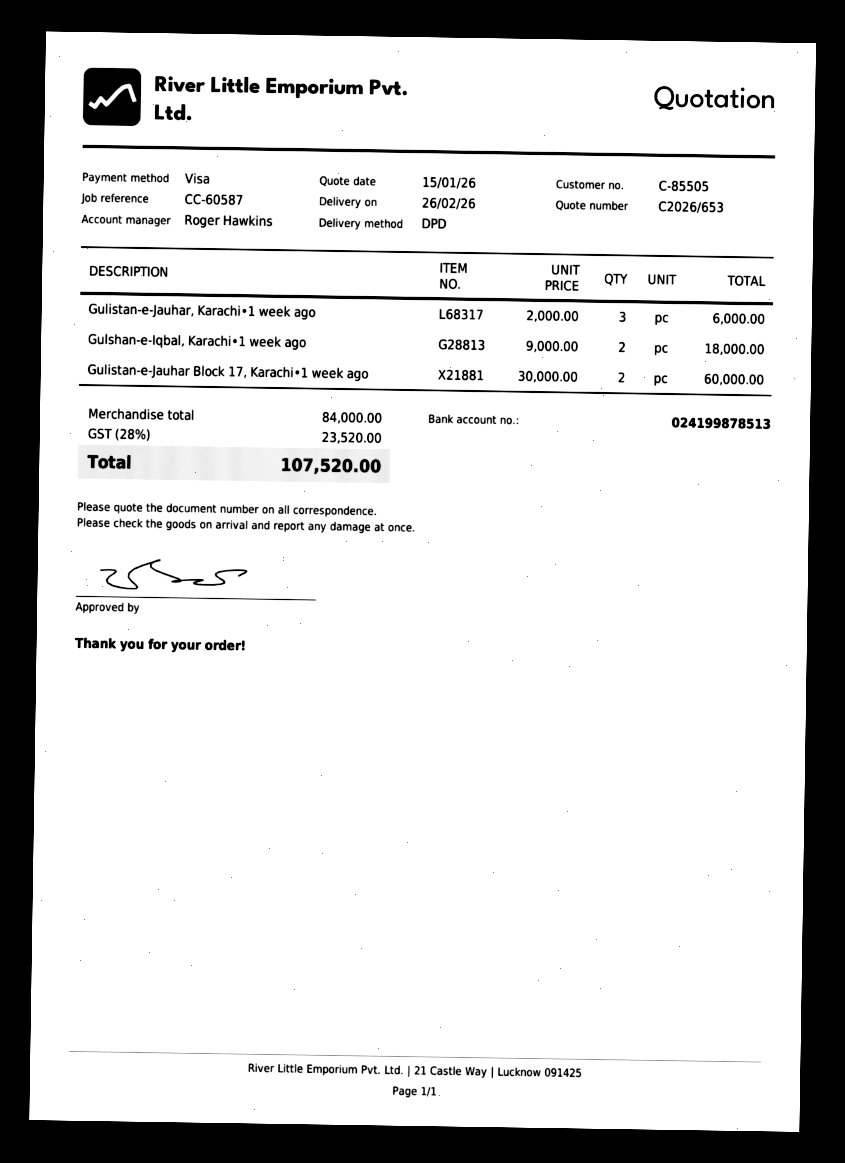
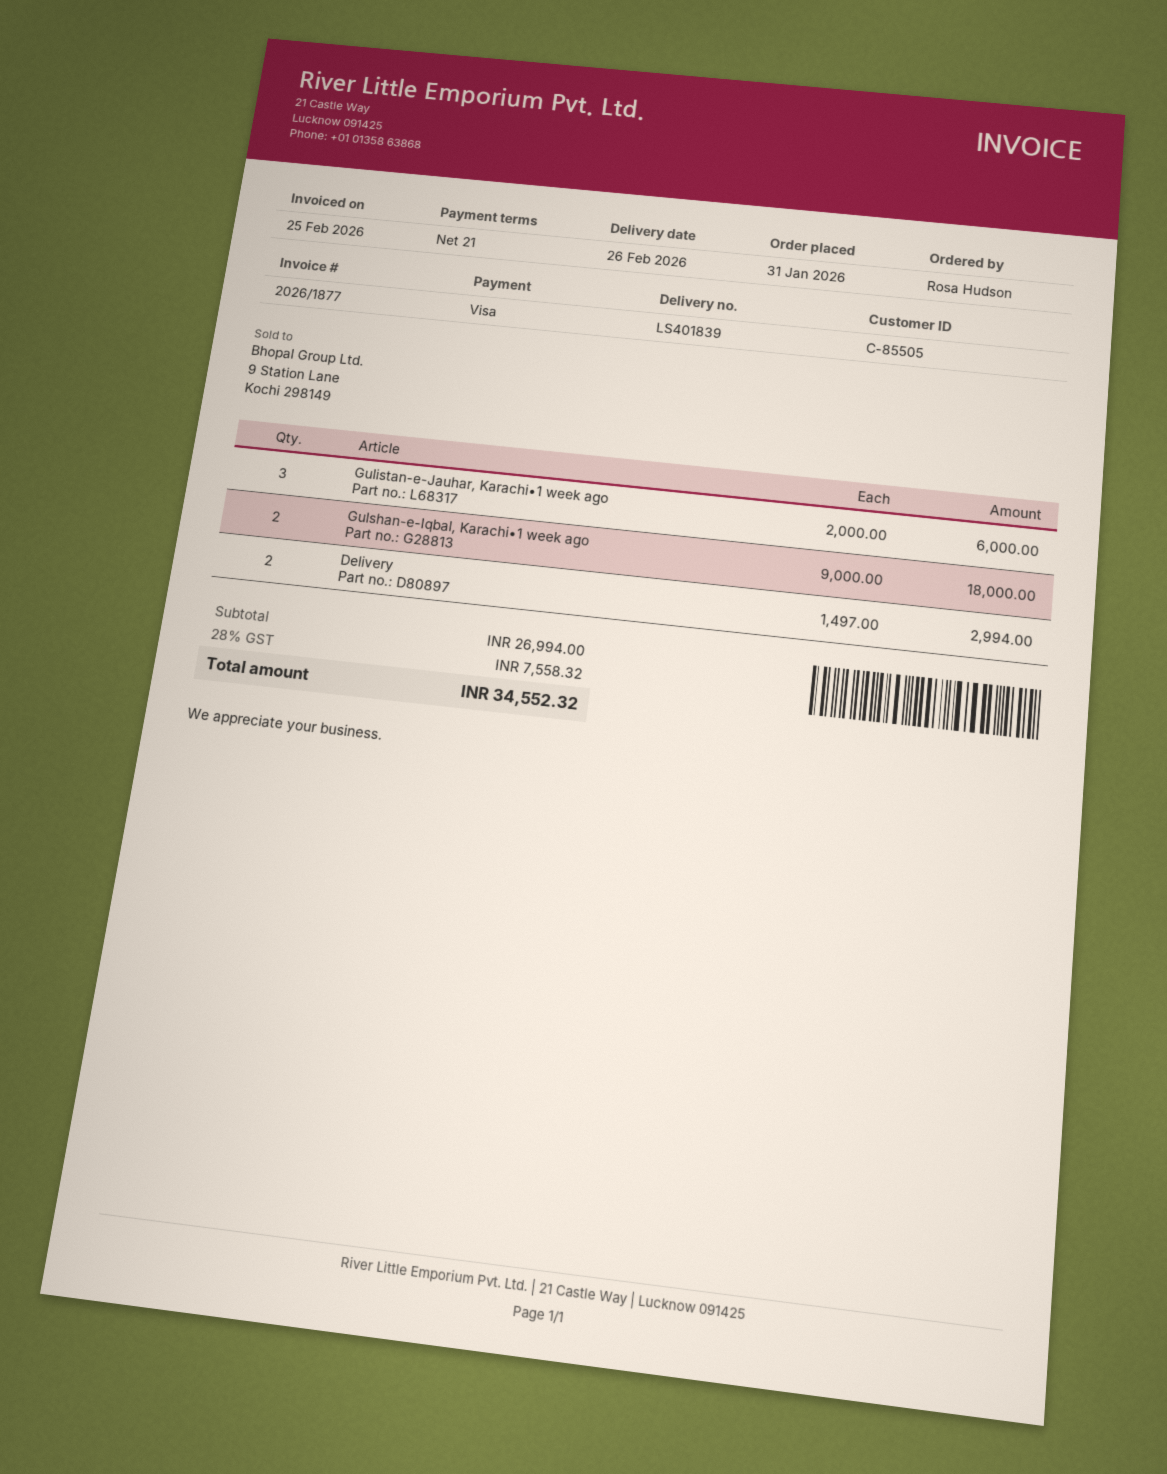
Gulistan-e-Jauhar Block 17, Karachi•1 week ago: 2 x 30000.00 = 60000.00 -> none
Delivery: none -> 2 x 1497.00 = 2994.00
subtotal: 84000.00 -> 26994.00
tax: 28% = 23520.00 -> 28% = 7558.32
total: 107520.00 -> 34552.32

